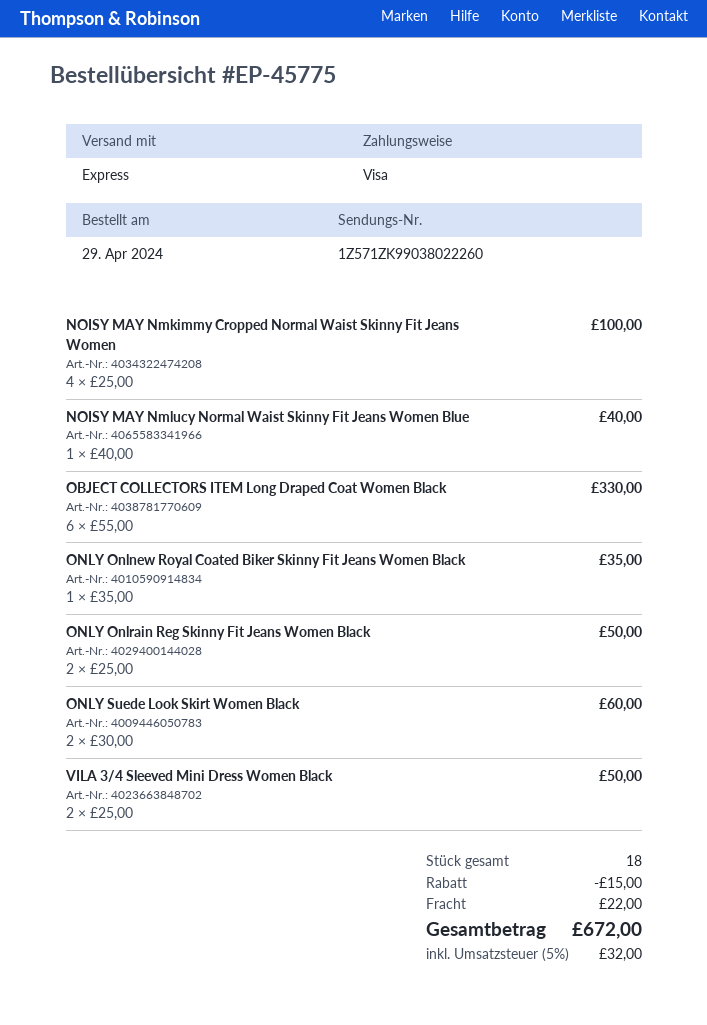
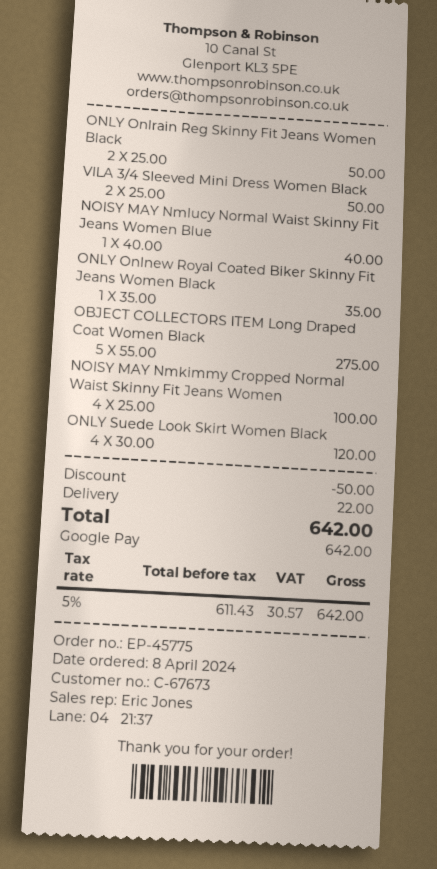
order date: 2024-04-29 -> 2024-04-08
payment method: Visa -> Google Pay
OBJECT COLLECTORS ITEM Long Draped Coat Women Black: 6 x 55.00 = 330.00 -> 5 x 55.00 = 275.00
ONLY Suede Look Skirt Women Black: 2 x 30.00 = 60.00 -> 4 x 30.00 = 120.00
discount: 15.00 -> 50.00
tax: 5% = 32.00 -> 5% = 30.57
total: 672.00 -> 642.00

